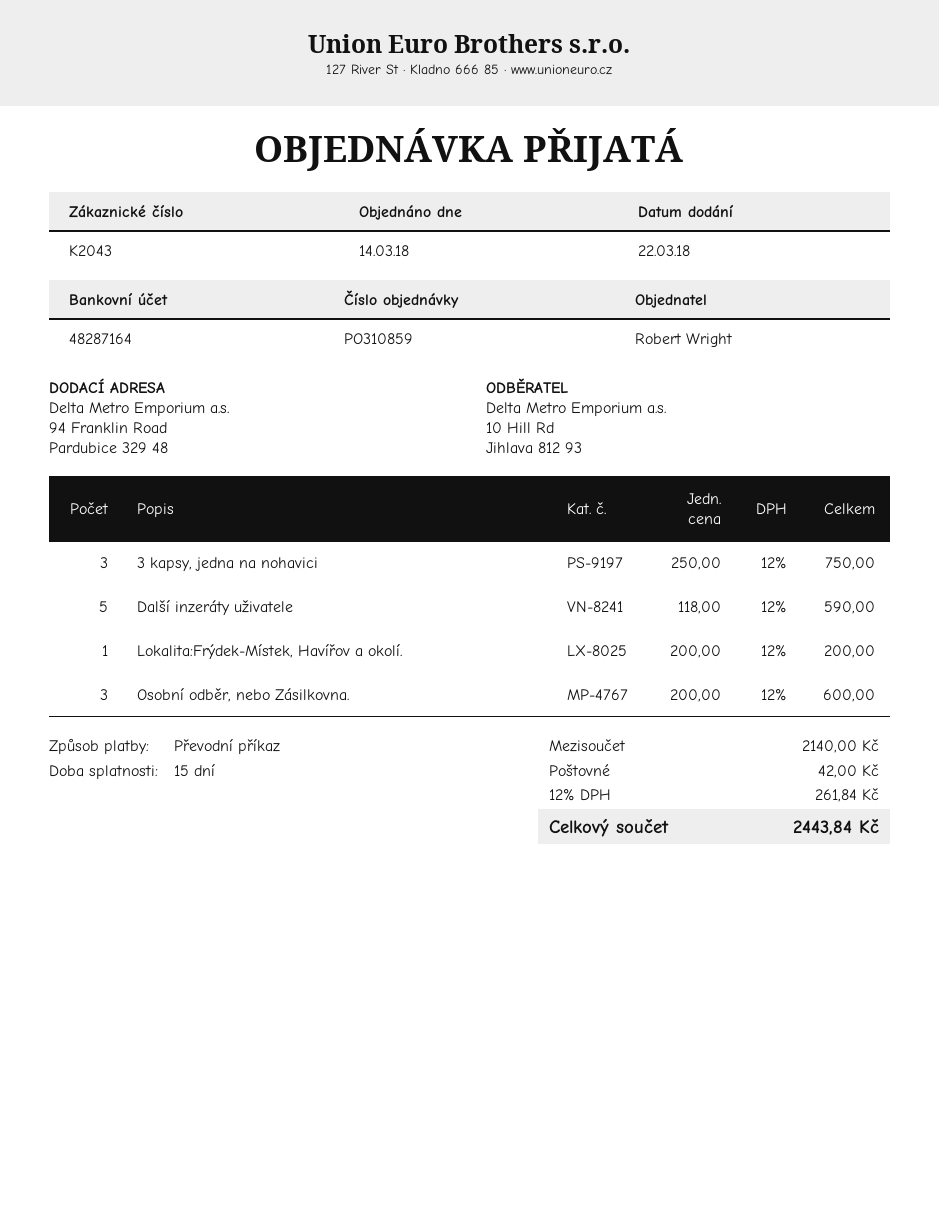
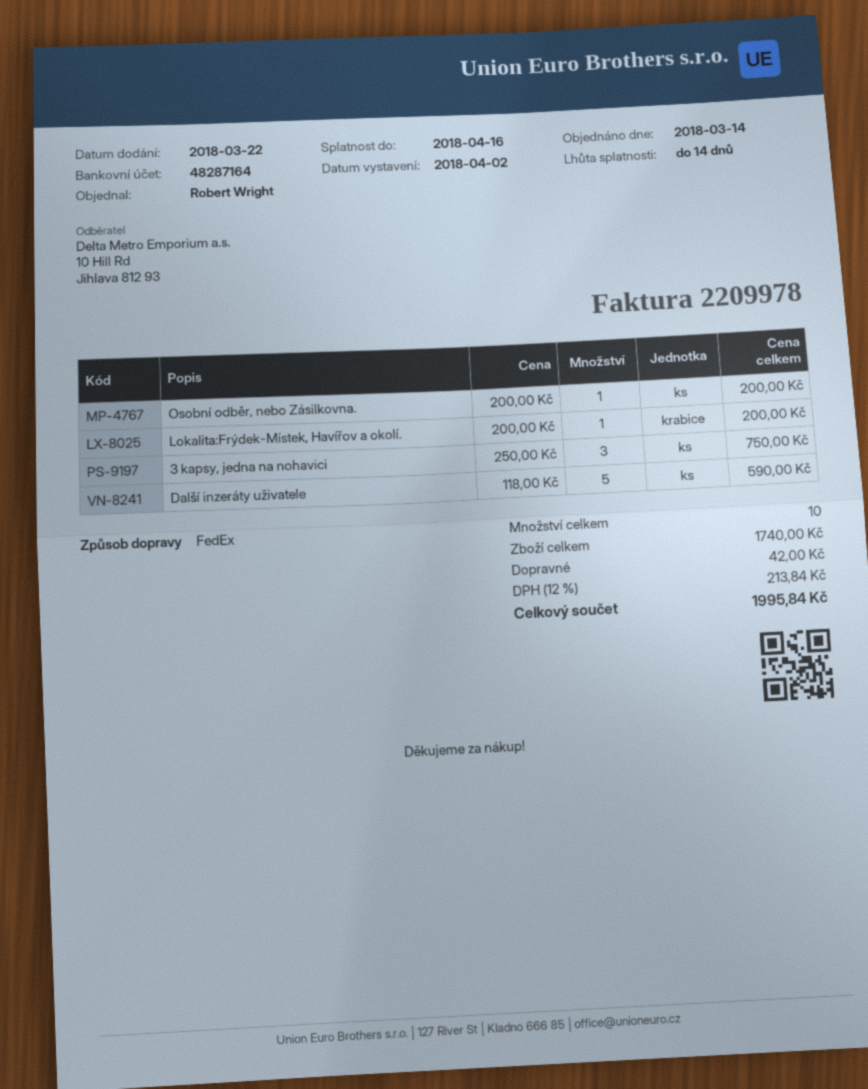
payment terms: 15 days -> 14 days
Osobní odběr, nebo Zásilkovna.: 3 x 200.00 = 600.00 -> 1 x 200.00 = 200.00
subtotal: 2140.00 -> 1740.00
tax: 12% = 261.84 -> 12% = 213.84
total: 2443.84 -> 1995.84

